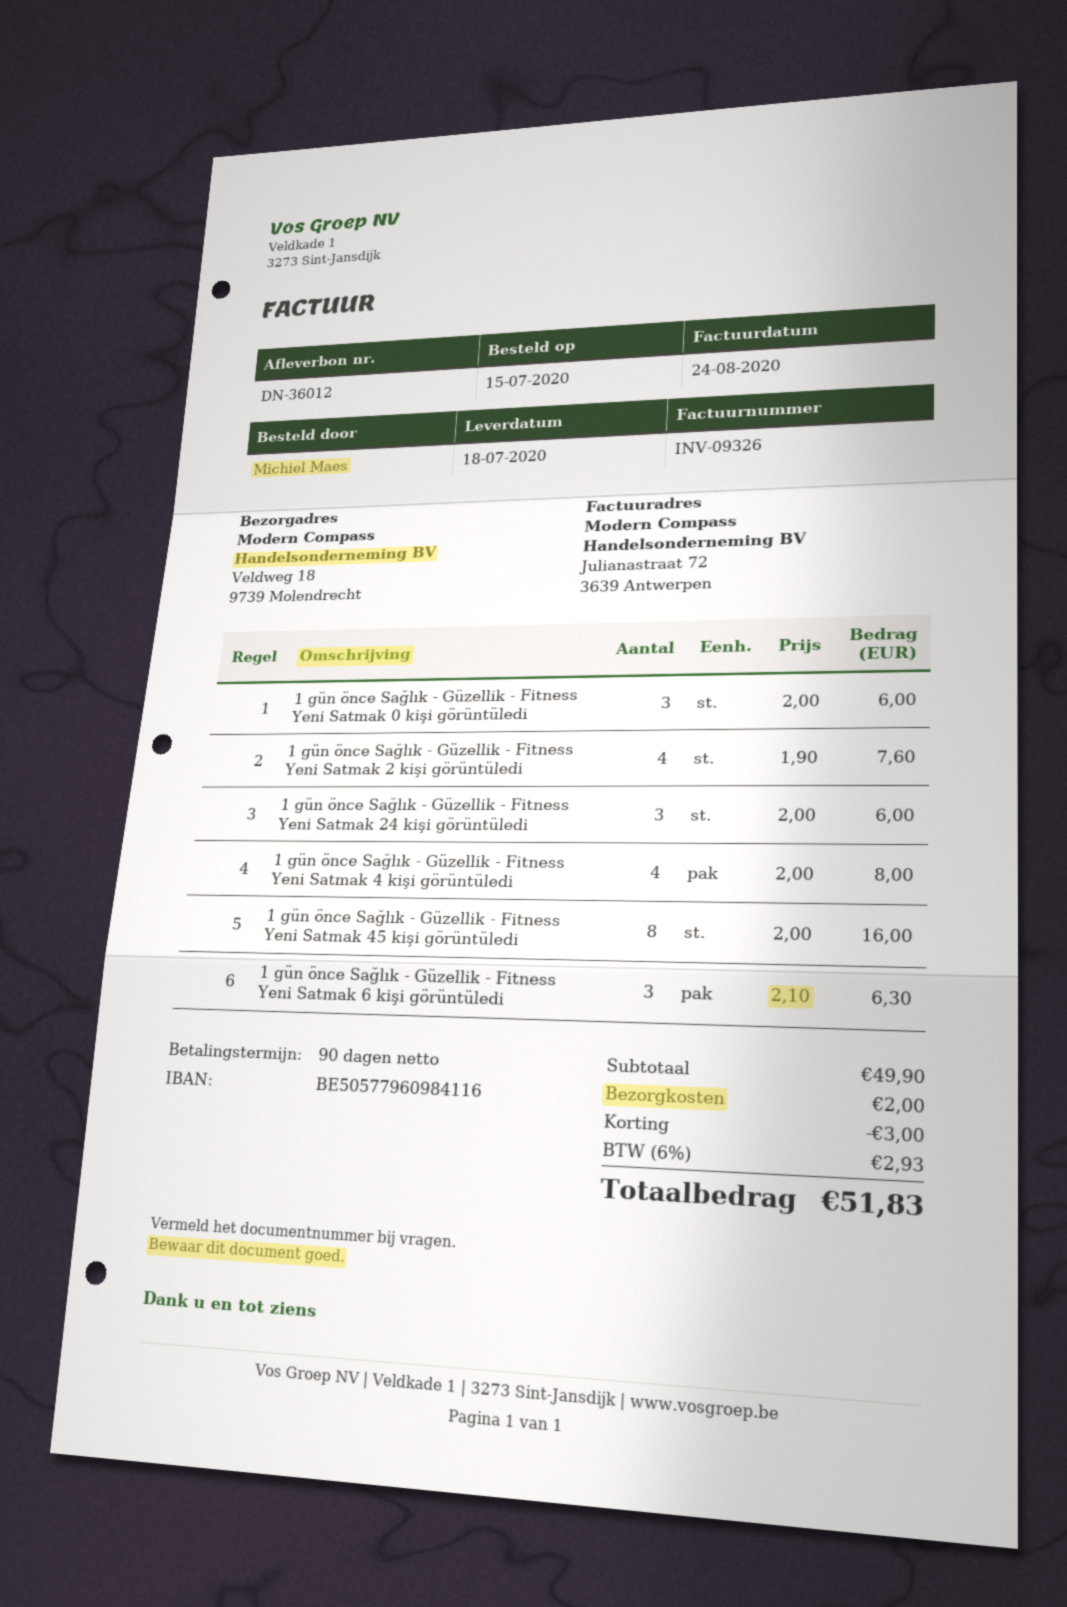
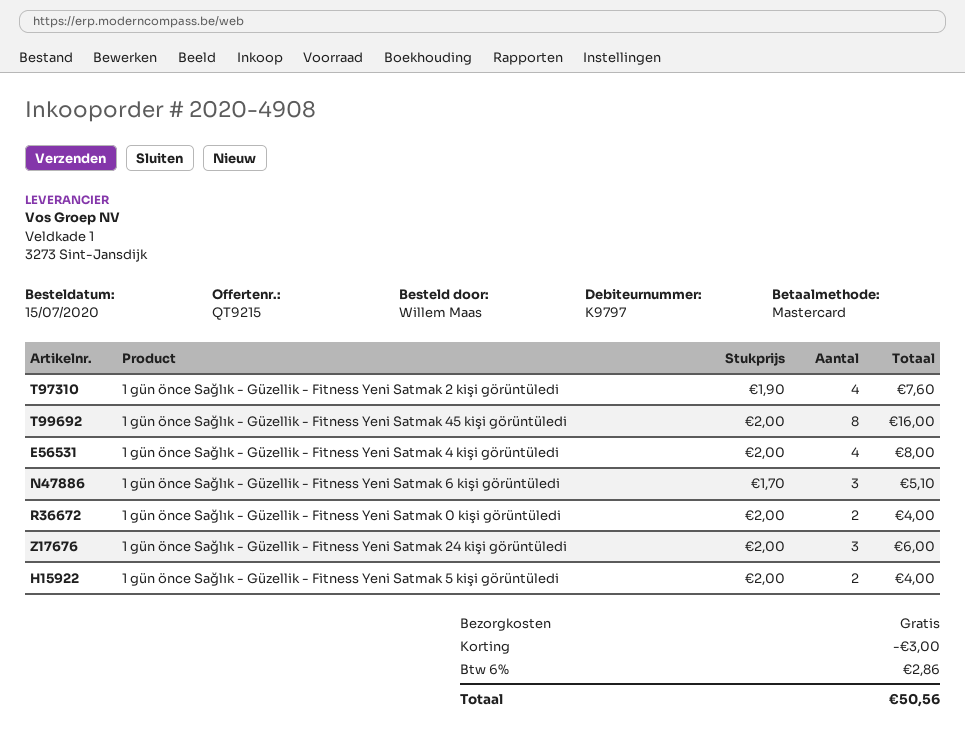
ordered by: Michiel Maes -> Willem Maas
1 gün önce Sağlık - Güzellik - Fitness Yeni Satmak 0 kişi görüntüledi: 3 x 2.00 = 6.00 -> 2 x 2.00 = 4.00
1 gün önce Sağlık - Güzellik - Fitness Yeni Satmak 6 kişi görüntüledi: 3 x 2.10 = 6.30 -> 3 x 1.70 = 5.10
1 gün önce Sağlık - Güzellik - Fitness Yeni Satmak 5 kişi görüntüledi: none -> 2 x 2.00 = 4.00
shipping: 2.00 -> 0.00
tax: 6% = 2.93 -> 6% = 2.86
total: 51.83 -> 50.56

